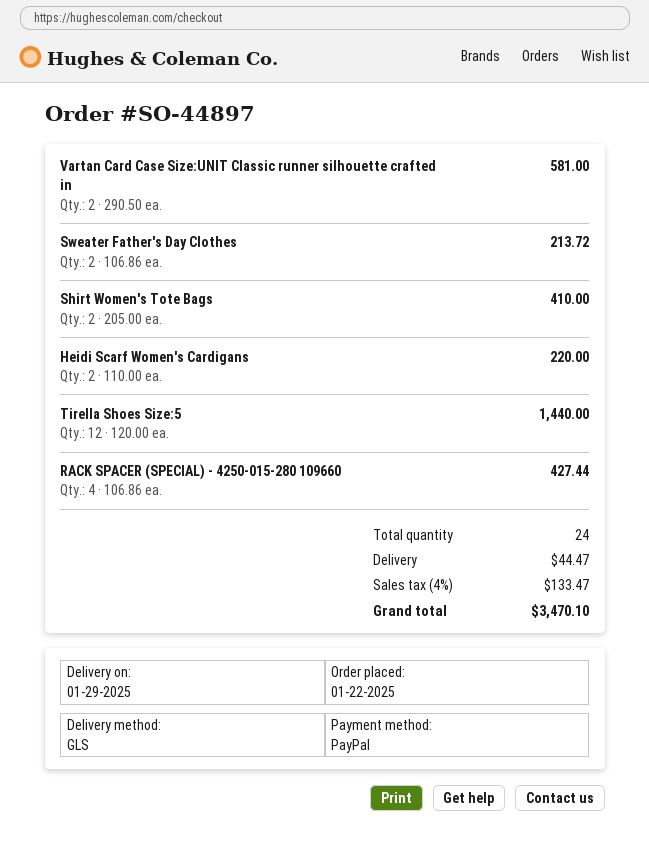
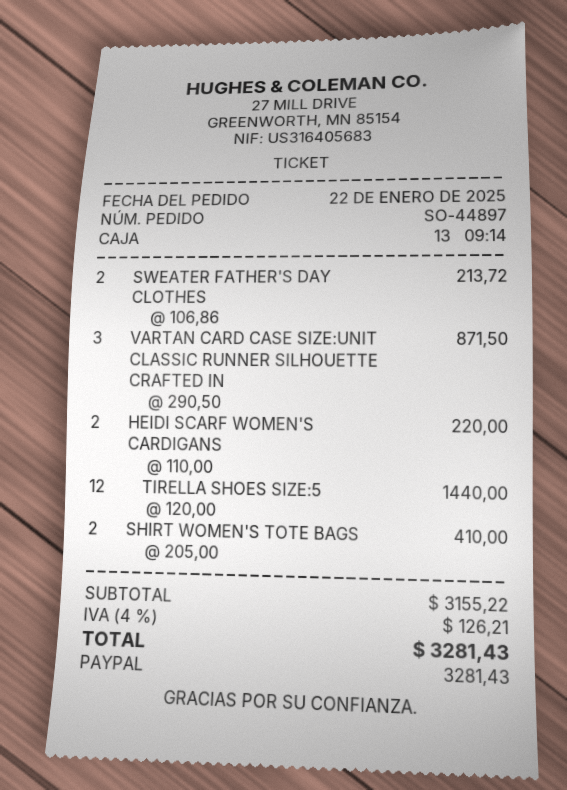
Vartan Card Case Size:UNIT Classic runner silhouette crafted in: 2 x 290.50 = 581.00 -> 3 x 290.50 = 871.50
RACK SPACER (SPECIAL) - 4250-015-280 109660: 4 x 106.86 = 427.44 -> none
shipping: 44.47 -> none
tax: 4% = 133.47 -> 4% = 126.21
total: 3470.10 -> 3281.43

